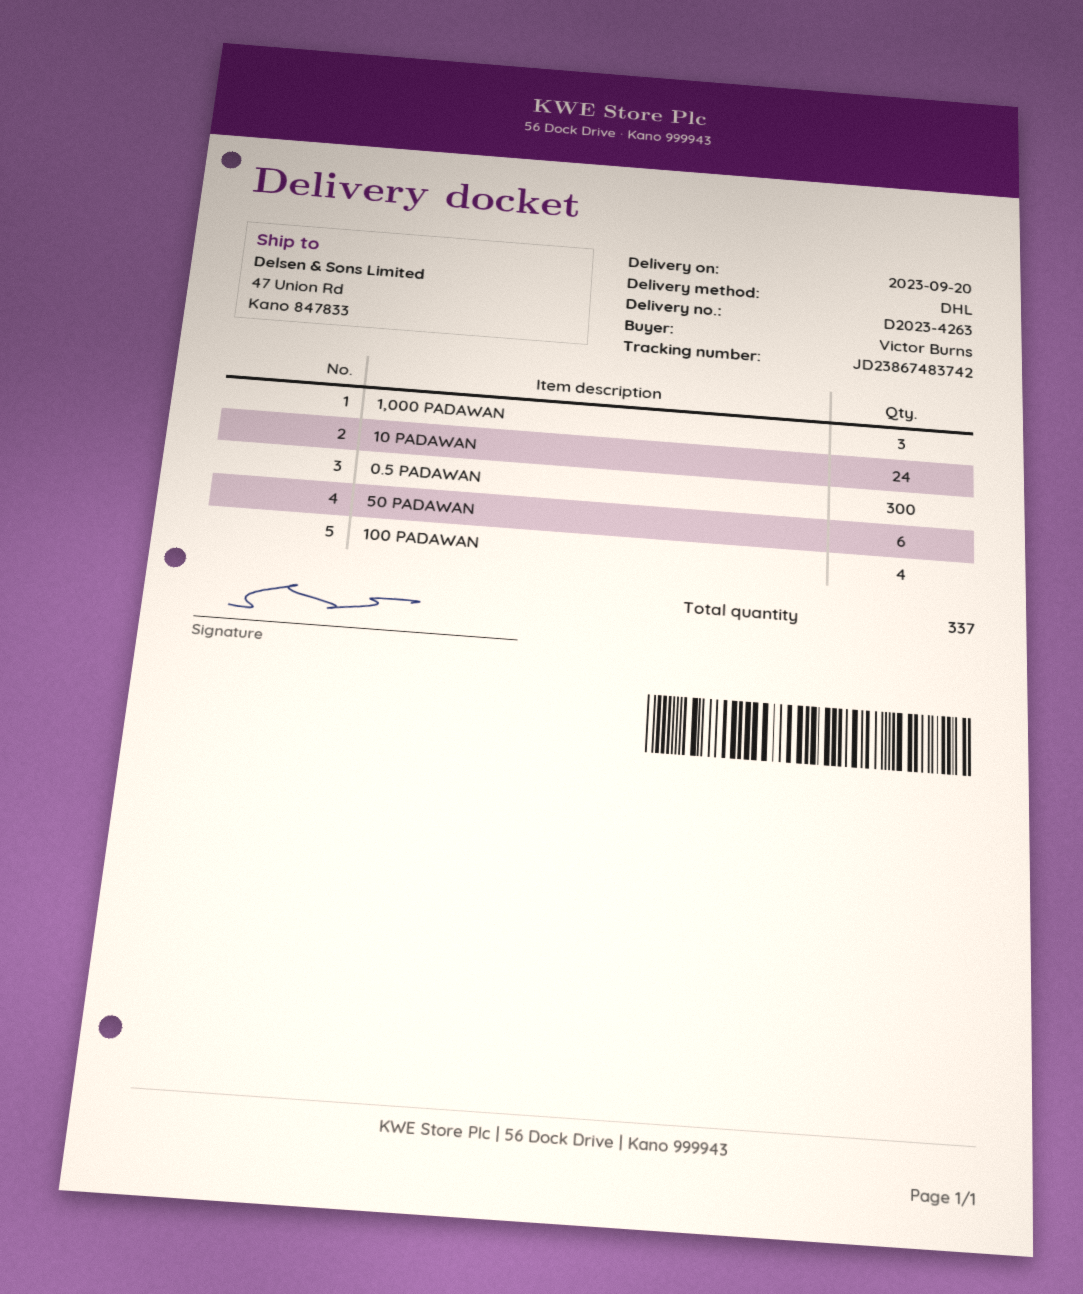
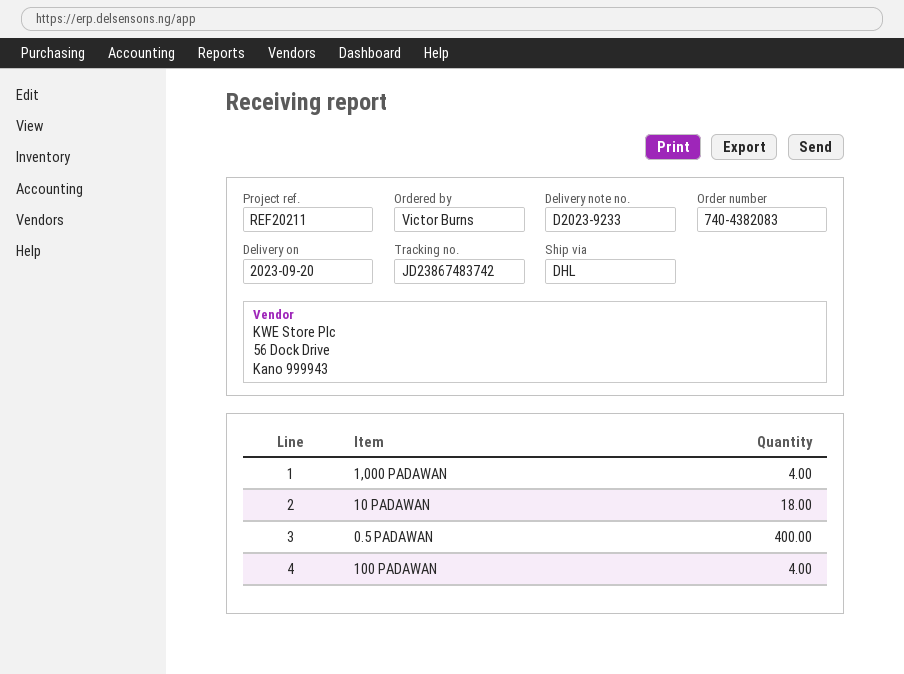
delivery note number: D2023-4263 -> D2023-9233
1,000 PADAWAN: 3 -> 4
10 PADAWAN: 24 -> 18
0.5 PADAWAN: 300 -> 400
50 PADAWAN: 6 -> none

